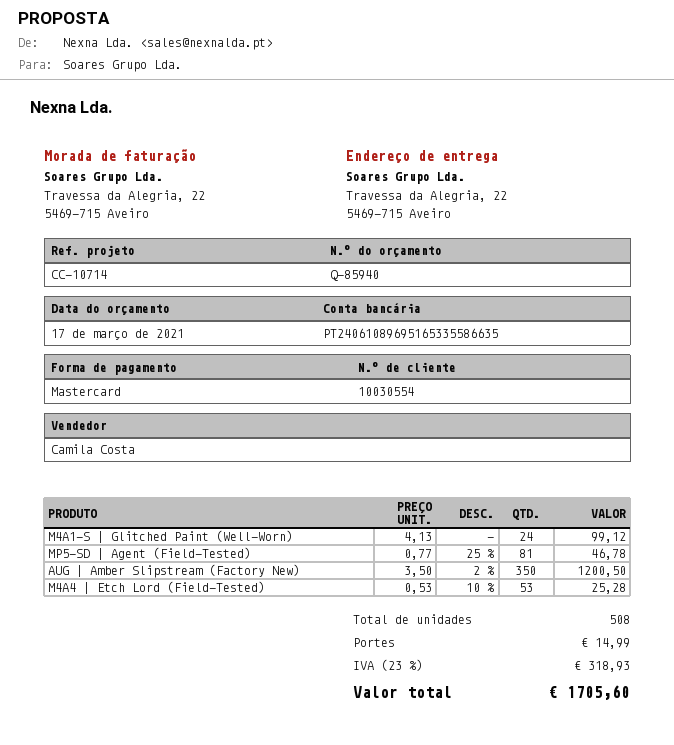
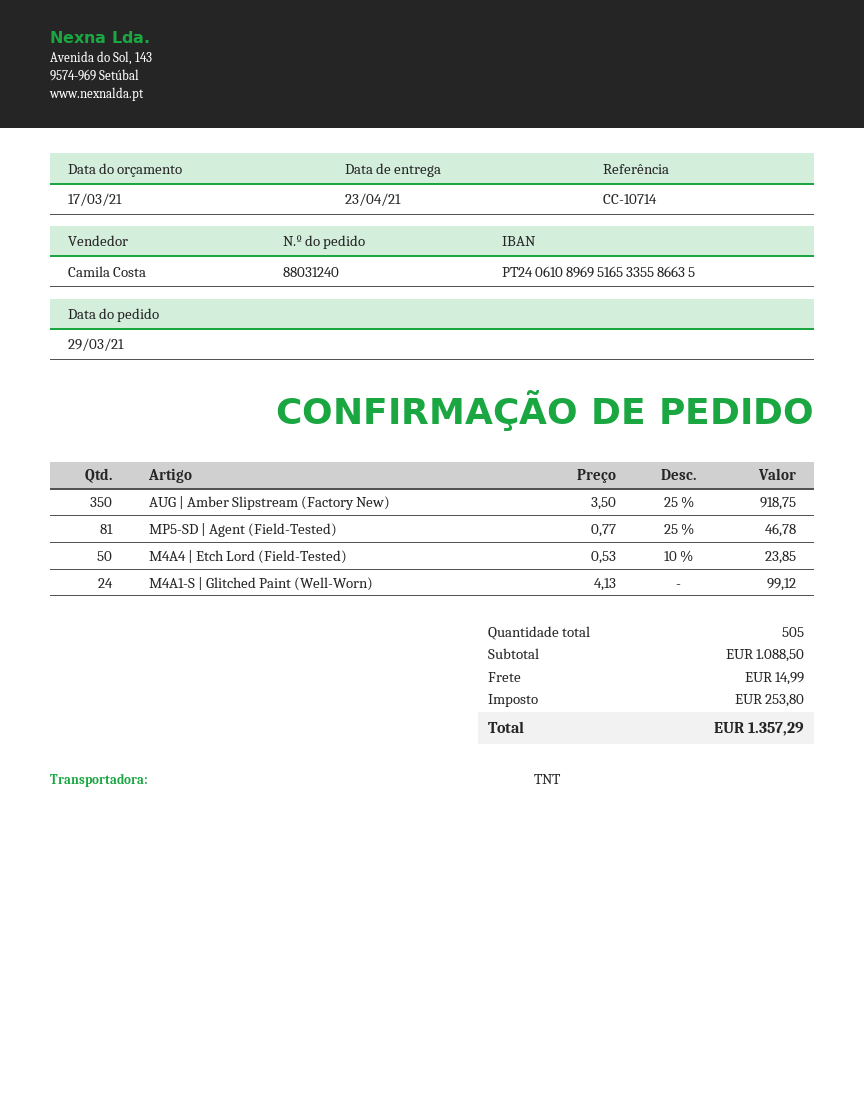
AUG | Amber Slipstream (Factory New): 350 x 3.50 - 2% = 1200.50 -> 350 x 3.50 - 25% = 918.75
M4A4 | Etch Lord (Field-Tested): 53 x 0.53 - 10% = 25.28 -> 50 x 0.53 - 10% = 23.85
total quantity: 508 -> 505
tax: 318.93 -> 253.80
total: 1705.60 -> 1357.29

